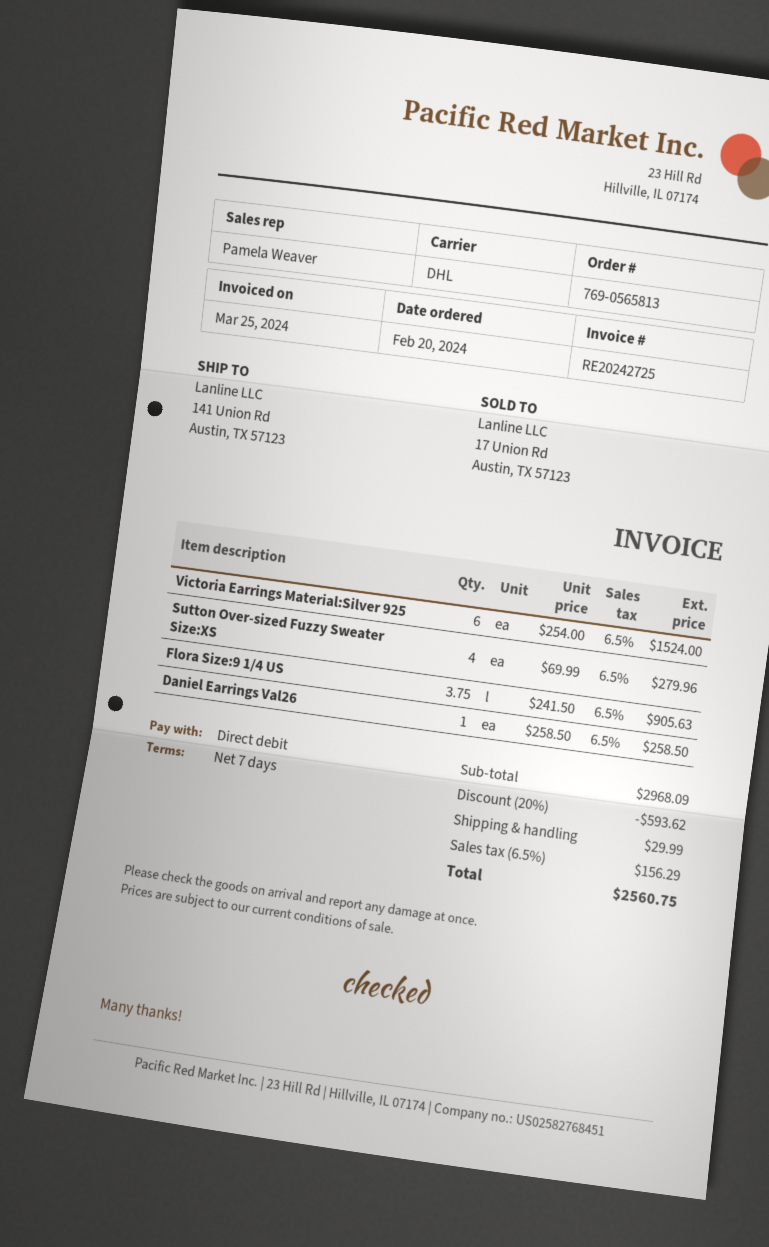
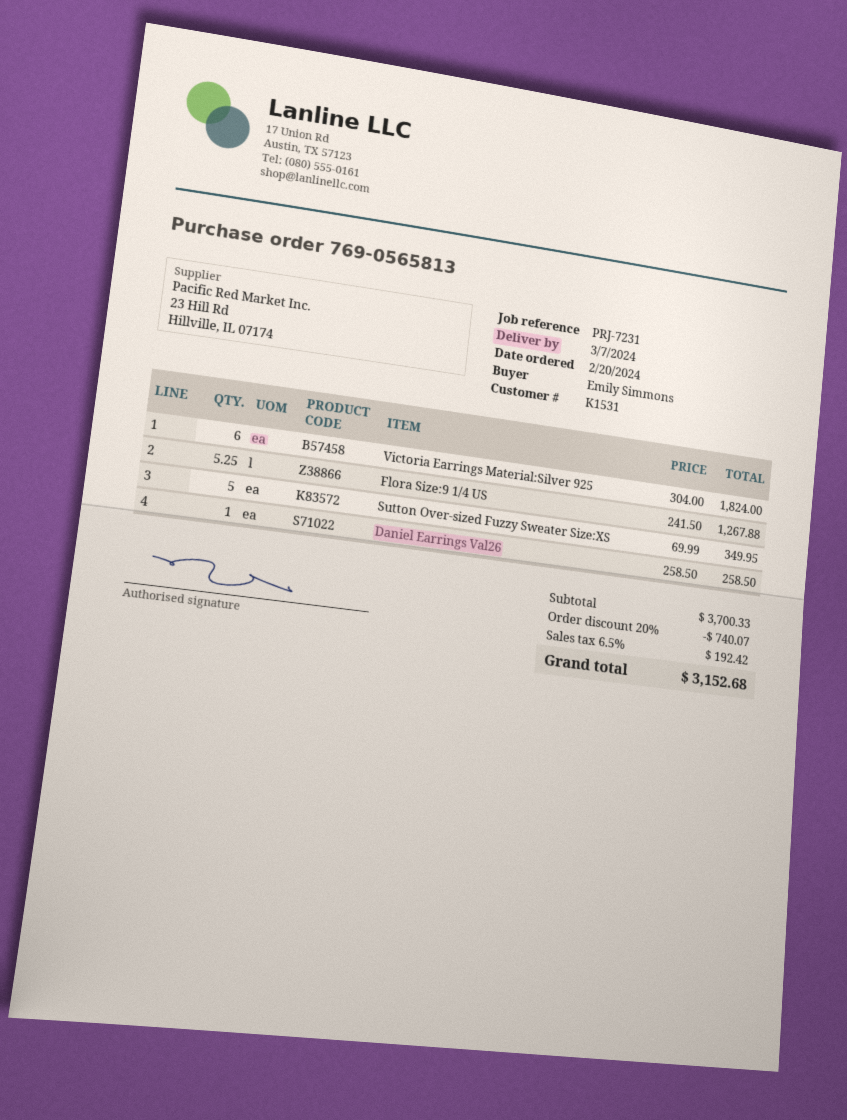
Victoria Earrings Material:Silver 925: 6 x 254.00 = 1524.00 -> 6 x 304.00 = 1824.00
Sutton Over-sized Fuzzy Sweater Size:XS: 4 x 69.99 = 279.96 -> 5 x 69.99 = 349.95
Flora Size:9 1/4 US: 3.75 x 241.50 = 905.63 -> 5.25 x 241.50 = 1267.88
subtotal: 2968.09 -> 3700.33
discount: 20% = 593.62 -> 20% = 740.07
shipping: 29.99 -> none
tax: 6.5% = 156.29 -> 6.5% = 192.42
total: 2560.75 -> 3152.68

